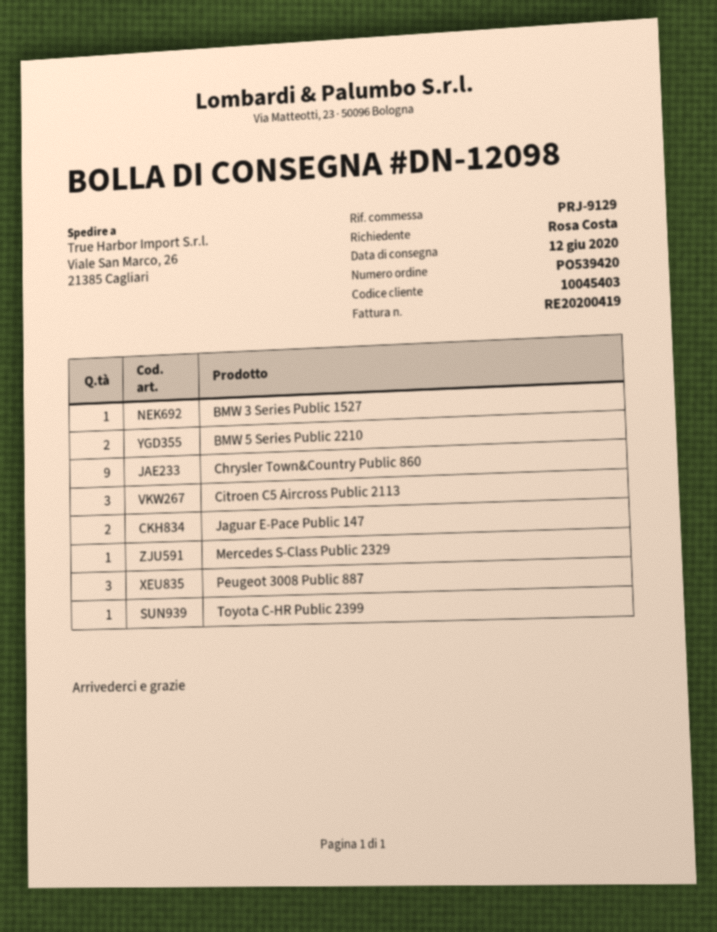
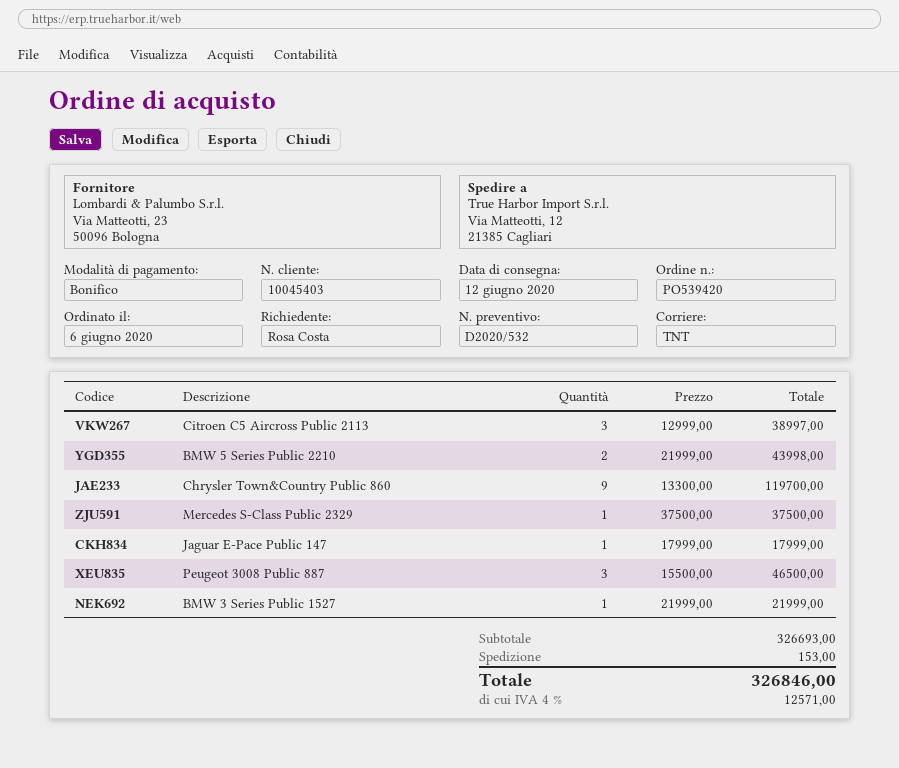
ship to: Viale San Marco, 26, 21385 Cagliari -> Via Matteotti, 12, 21385 Cagliari
Jaguar E-Pace Public 147: 2 -> 1
Toyota C-HR Public 2399: 1 -> none

